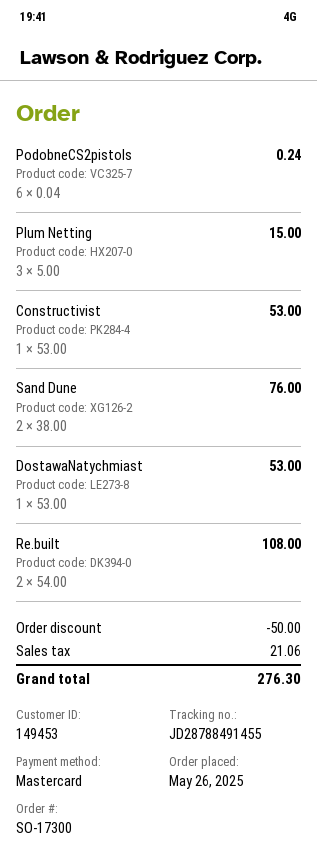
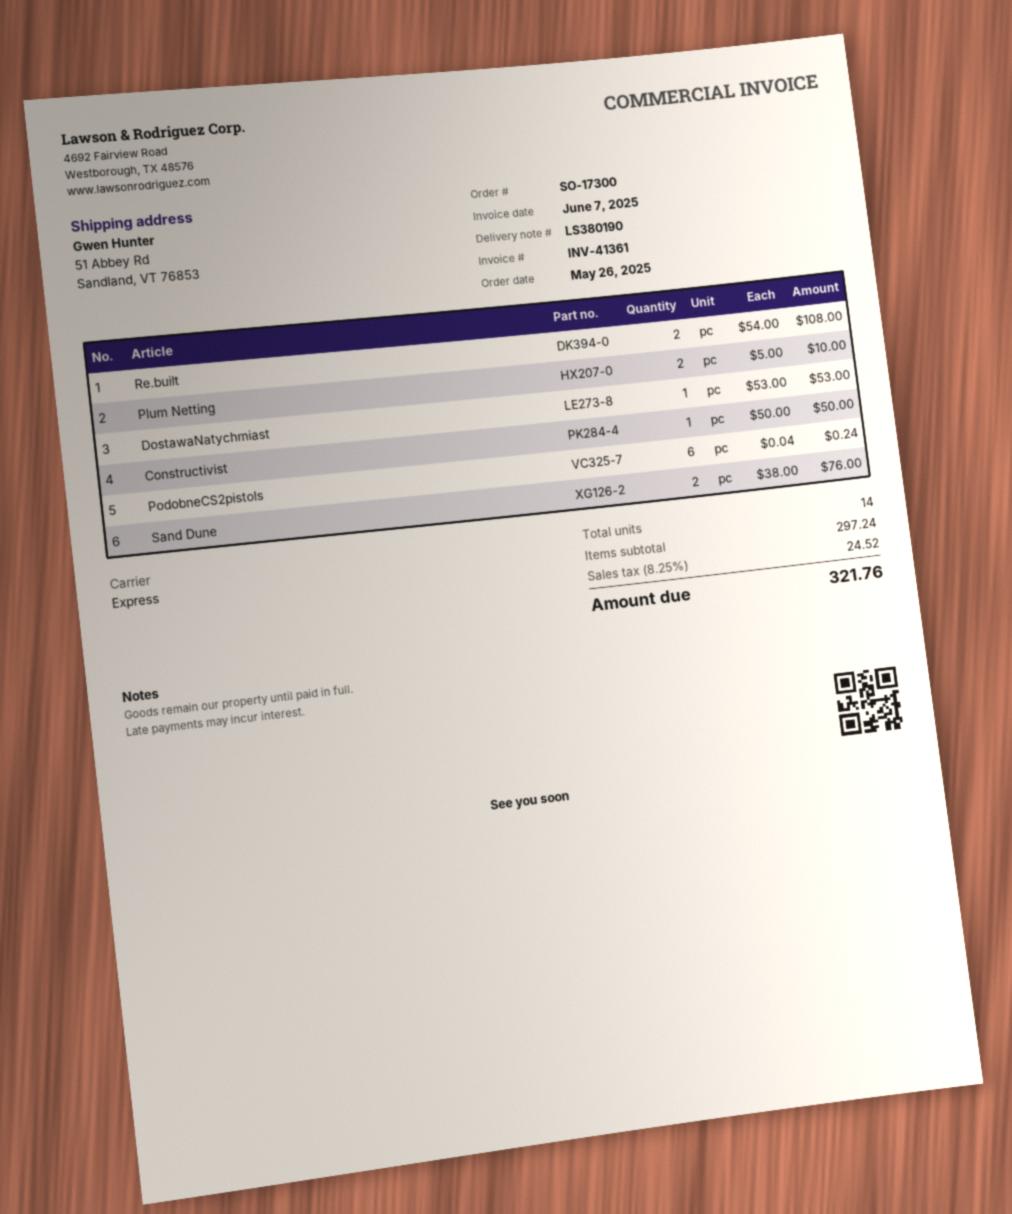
Plum Netting: 3 x 5.00 = 15.00 -> 2 x 5.00 = 10.00
Constructivist: 1 x 53.00 = 53.00 -> 1 x 50.00 = 50.00
discount: 50.00 -> none
tax: 21.06 -> 24.52
total: 276.30 -> 321.76

